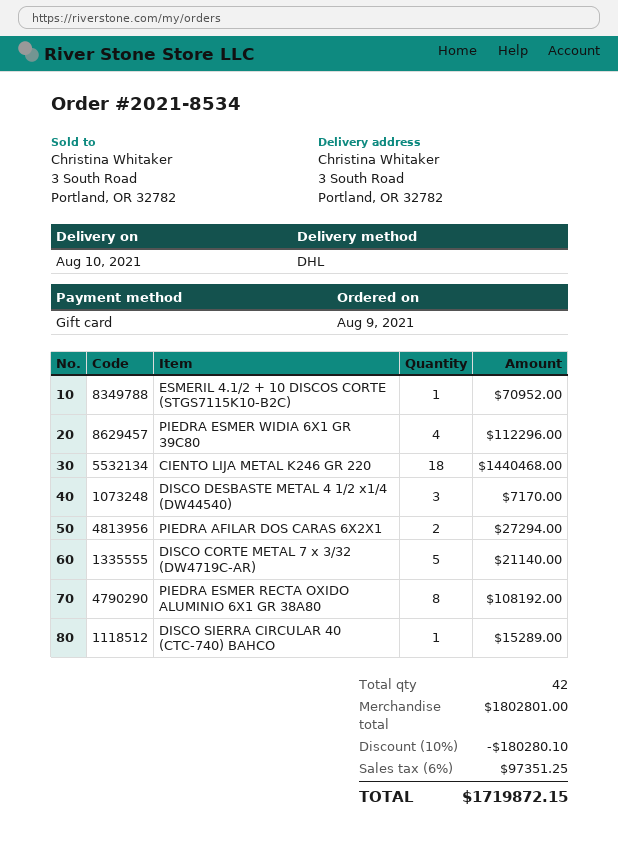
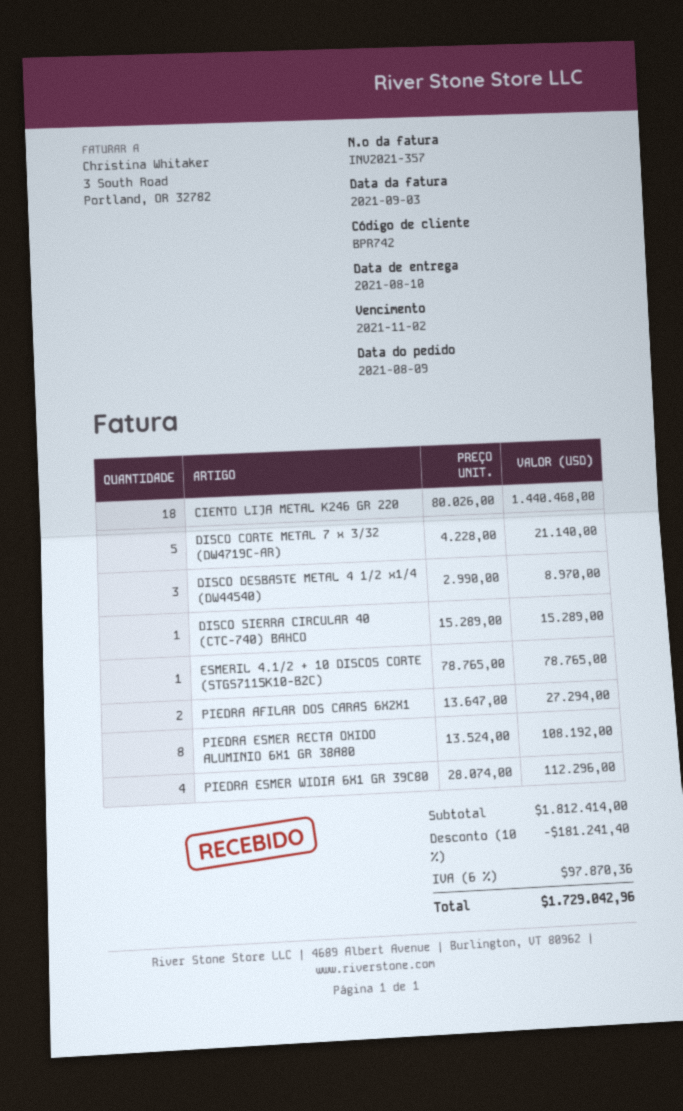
ESMERIL 4.1/2 + 10 DISCOS CORTE (STGS7115K10-B2C): 1 for 70952.00 -> 1 for 78765.00
DISCO DESBASTE METAL 4 1/2 x1/4 (DW44540): 3 for 7170.00 -> 3 for 8970.00
subtotal: 1802801.00 -> 1812414.00
discount: 10% = 180280.10 -> 10% = 181241.40
tax: 6% = 97351.25 -> 6% = 97870.36
total: 1719872.15 -> 1729042.96

